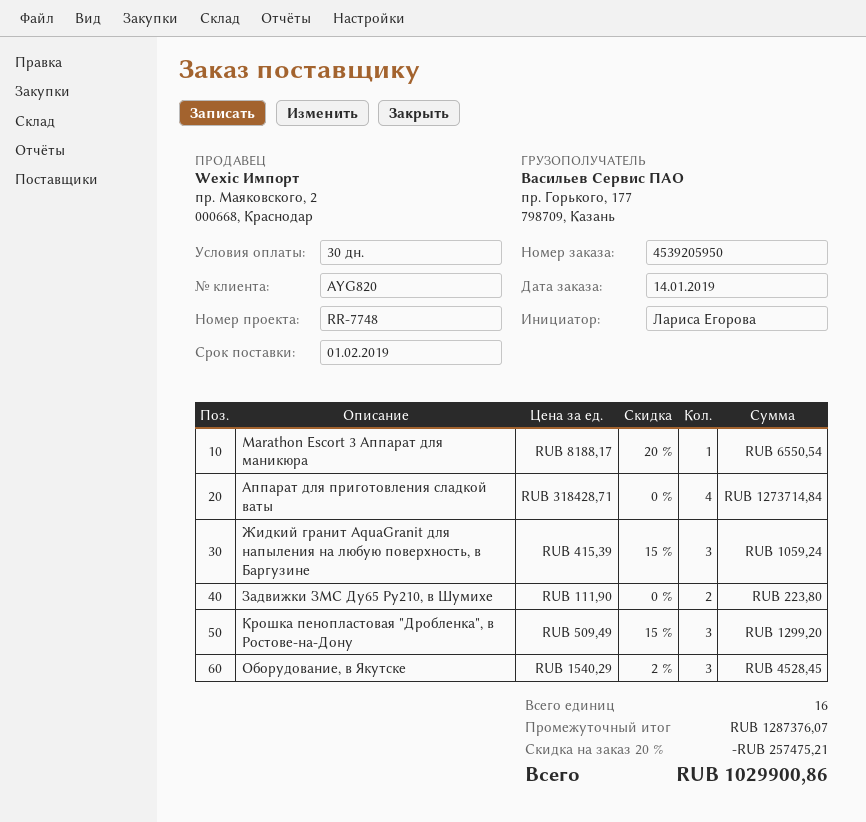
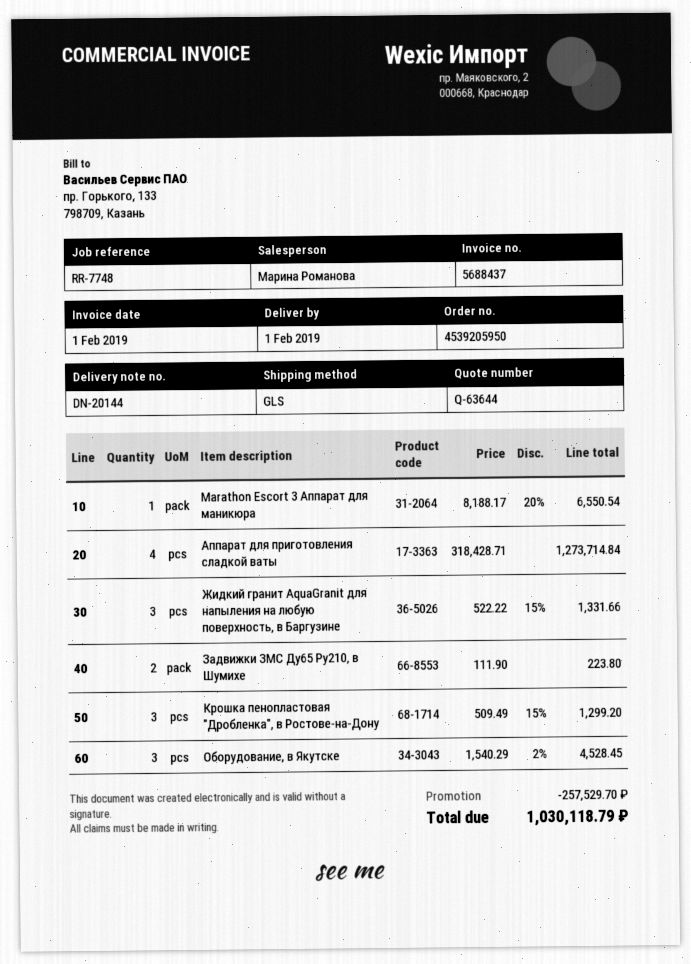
Жидкий гранит AquaGranit для напыления на любую поверхность, в Баргузине: 3 x 415.39 - 15% = 1059.24 -> 3 x 522.22 - 15% = 1331.66
discount: 257475.21 -> 257529.70
total: 1029900.86 -> 1030118.79

